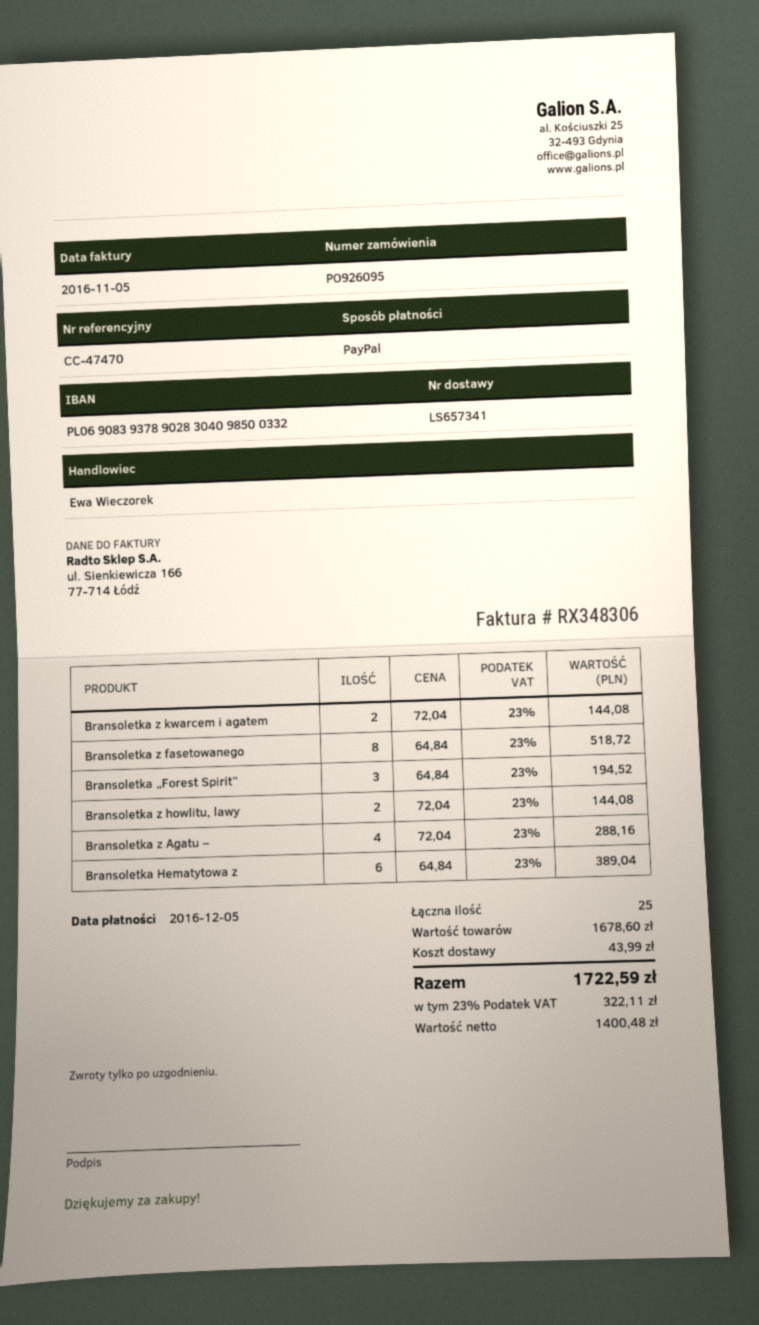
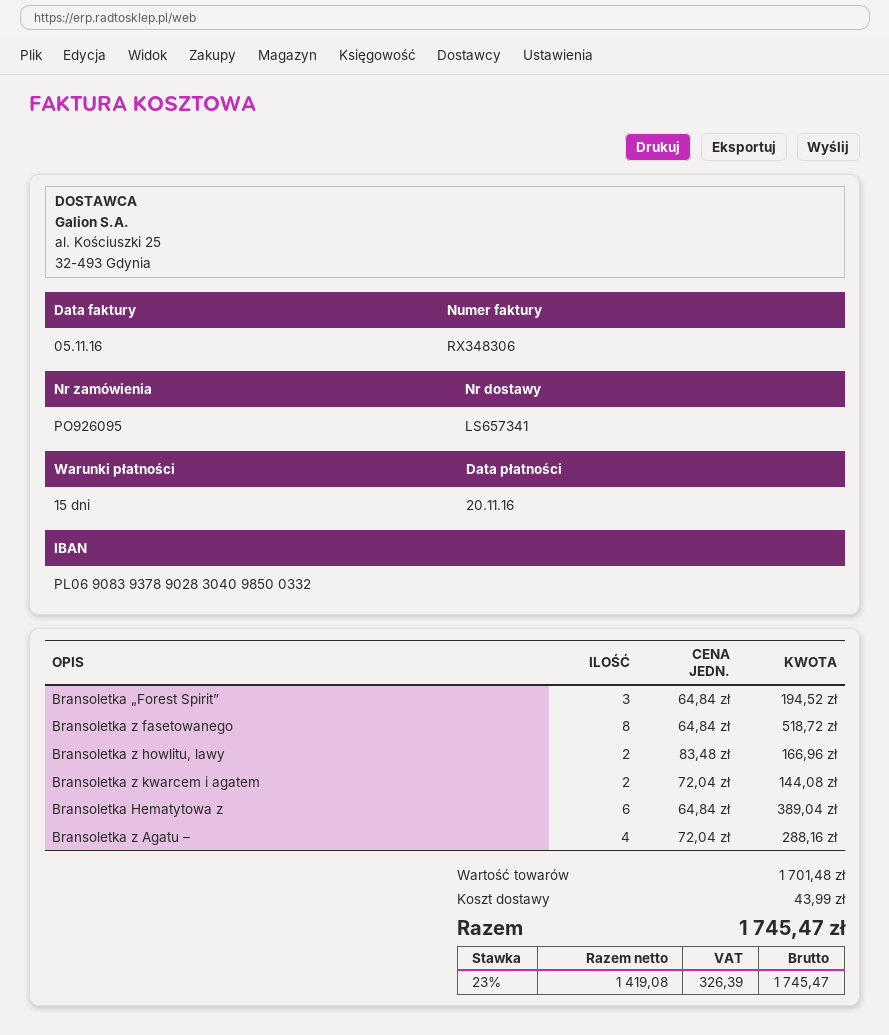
due date: 2016-12-05 -> 2016-11-20
Bransoletka z howlitu, lawy: 2 x 72.04 = 144.08 -> 2 x 83.48 = 166.96
subtotal: 1678.60 -> 1701.48
net: 1400.48 -> 1419.08
tax: 23% = 322.11 -> 23% = 326.39
total: 1722.59 -> 1745.47

